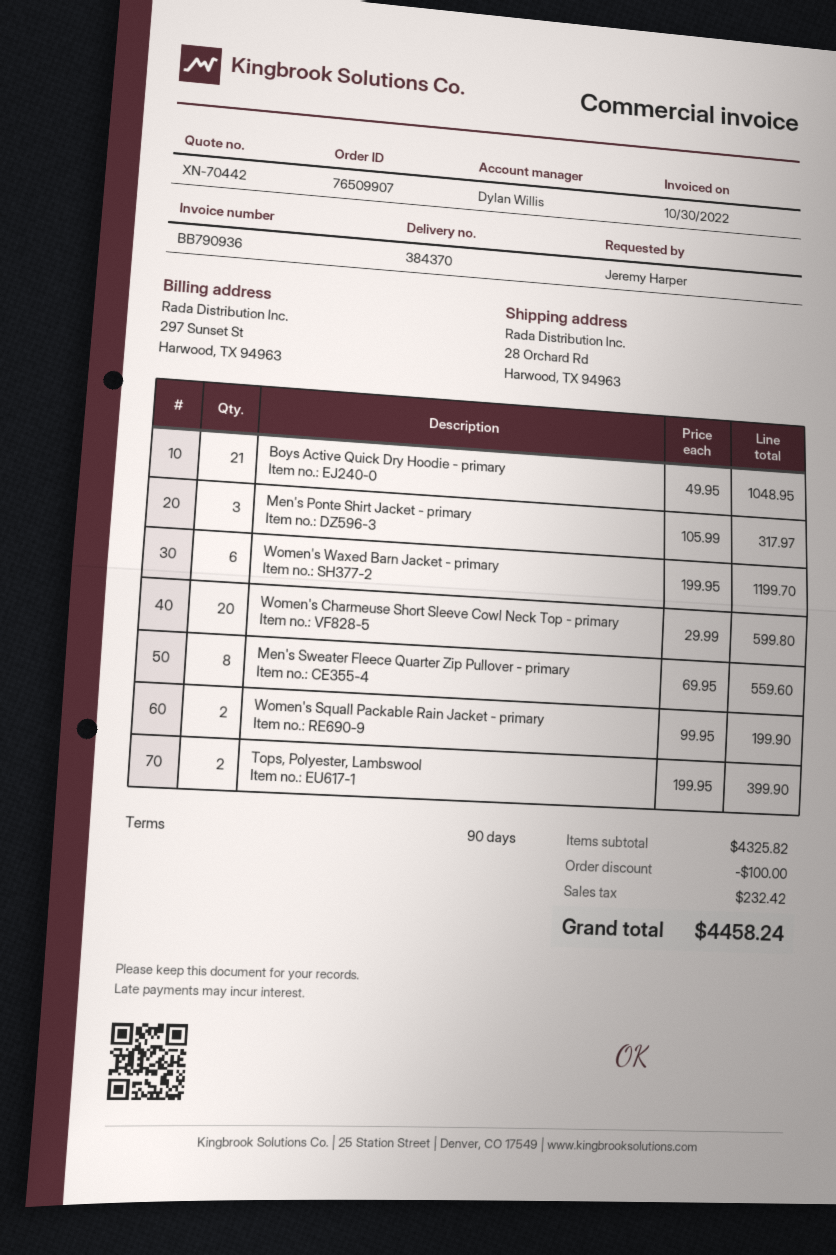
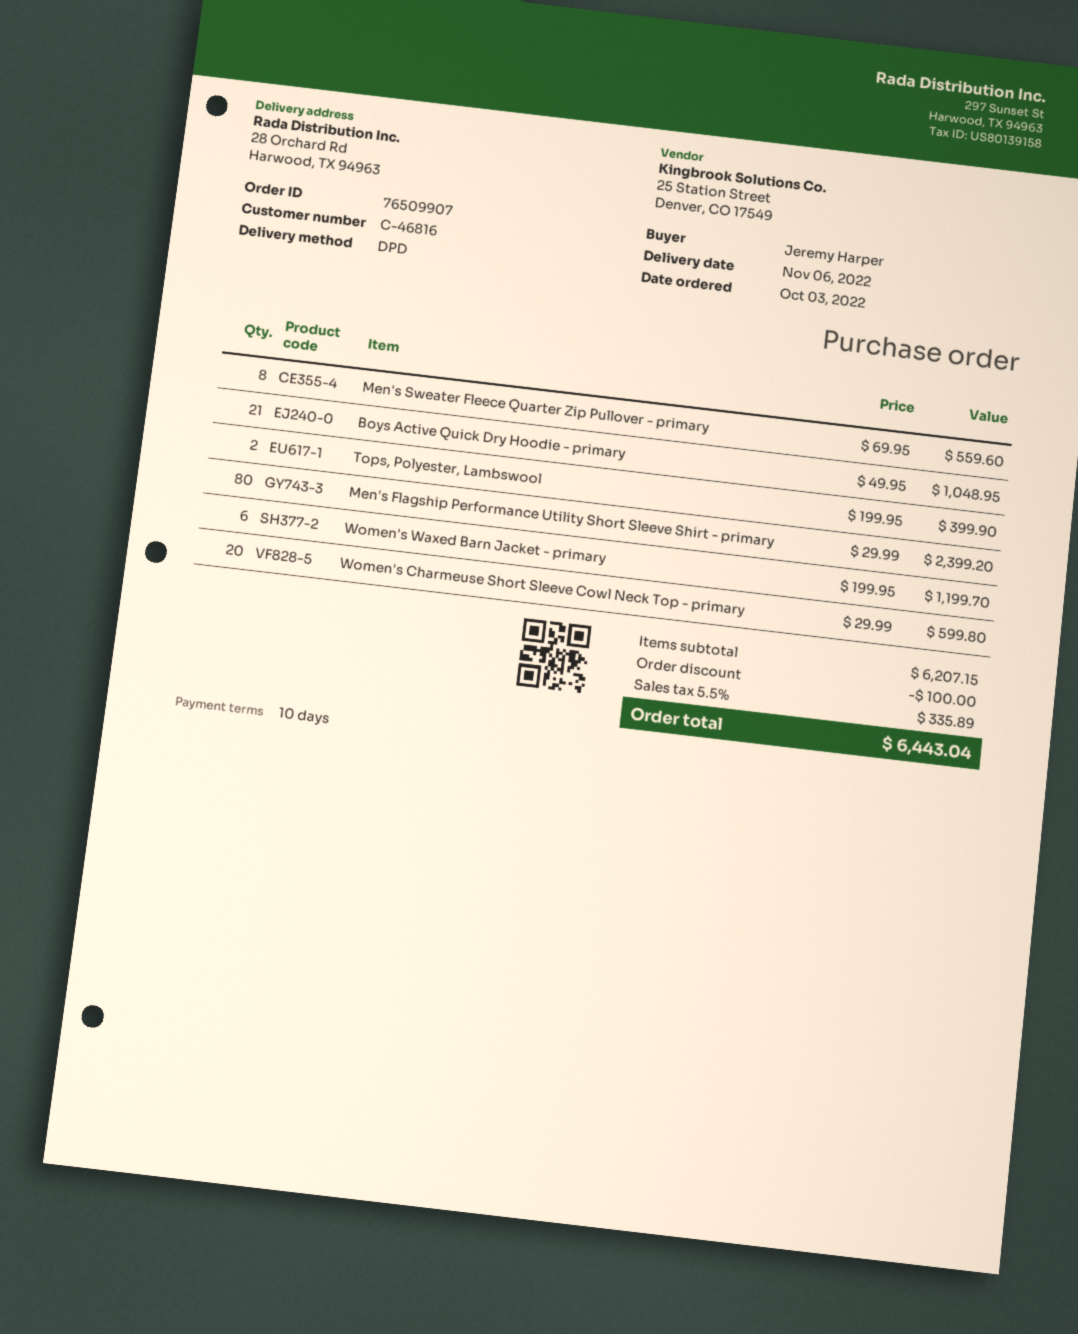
payment terms: 90 days -> 10 days
Men's Ponte Shirt Jacket - primary: 3 x 105.99 = 317.97 -> none
Women's Squall Packable Rain Jacket - primary: 2 x 99.95 = 199.90 -> none
Men's Flagship Performance Utility Short Sleeve Shirt - primary: none -> 80 x 29.99 = 2399.20
subtotal: 4325.82 -> 6207.15
tax: 232.42 -> 335.89
total: 4458.24 -> 6443.04

